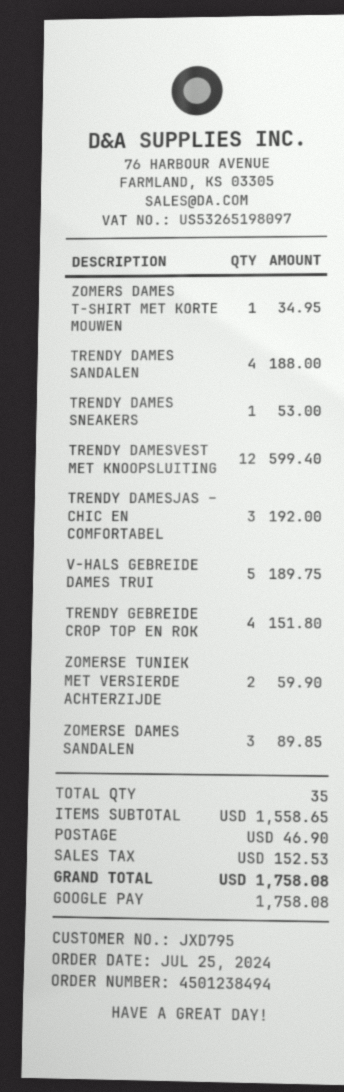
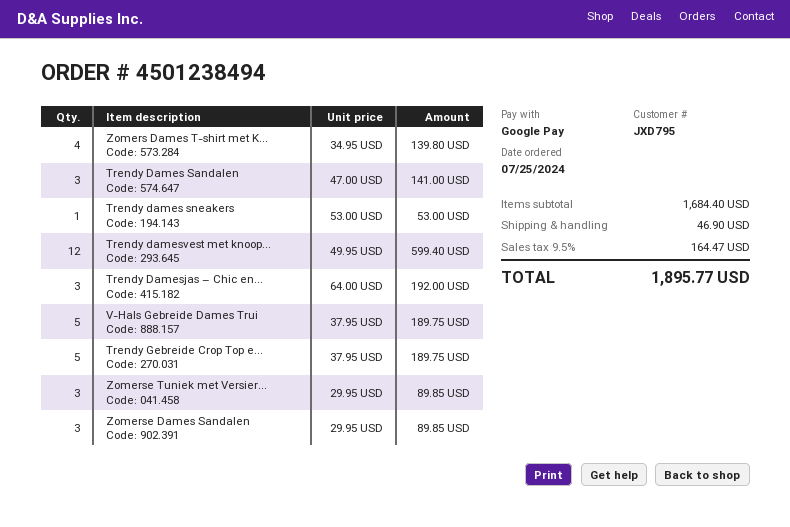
ZOMERS DAMES T-SHIRT MET KORTE MOUWEN: 1 for 34.95 -> 4 for 139.80
TRENDY DAMES SANDALEN: 4 for 188.00 -> 3 for 141.00
TRENDY GEBREIDE CROP TOP EN ROK: 4 for 151.80 -> 5 for 189.75
ZOMERSE TUNIEK MET VERSIERDE ACHTERZIJDE: 2 for 59.90 -> 3 for 89.85
subtotal: 1558.65 -> 1684.40
tax: 152.53 -> 164.47
total: 1758.08 -> 1895.77

